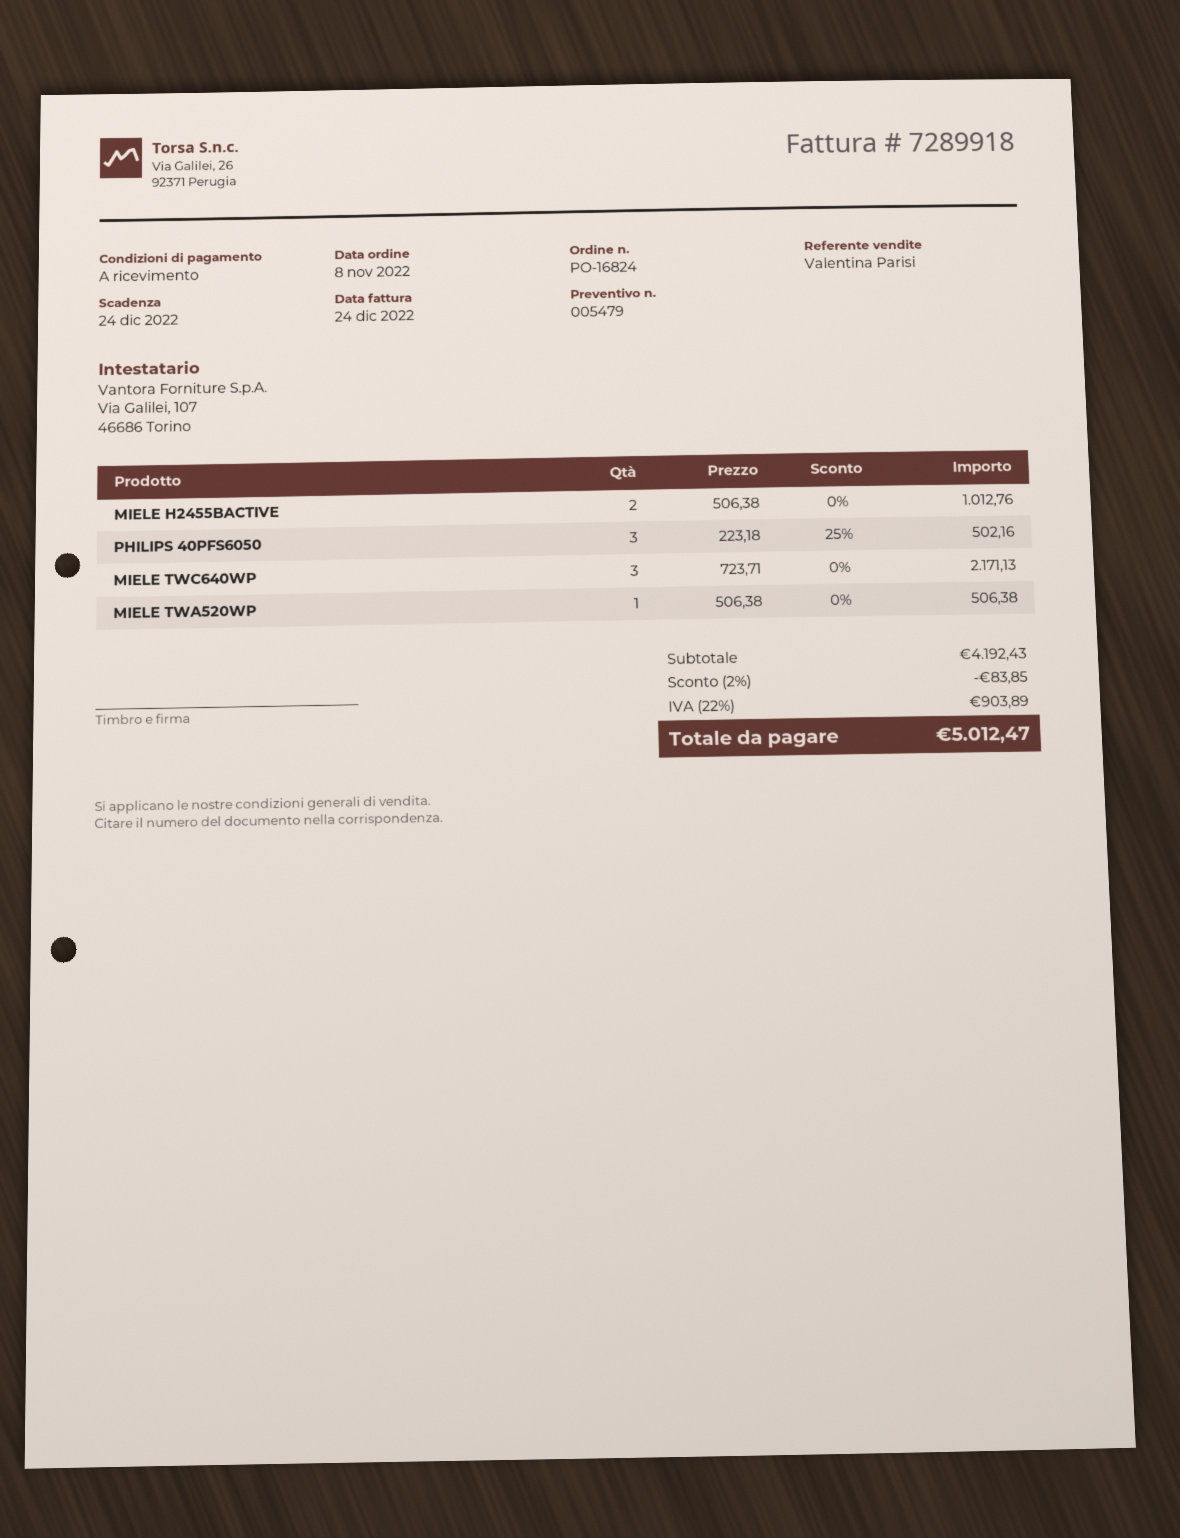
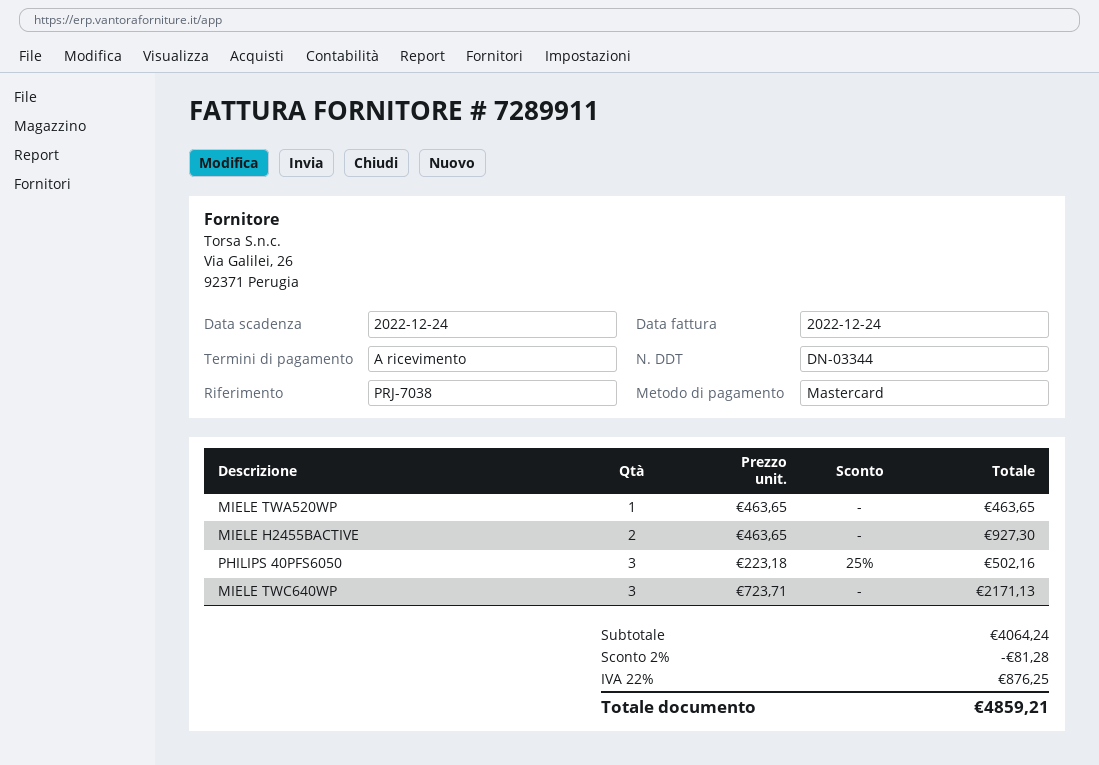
invoice number: 7289918 -> 7289911
MIELE H2455BACTIVE: 2 x 506.38 = 1012.76 -> 2 x 463.65 = 927.30
MIELE TWA520WP: 1 x 506.38 = 506.38 -> 1 x 463.65 = 463.65
subtotal: 4192.43 -> 4064.24
discount: 2% = 83.85 -> 2% = 81.28
tax: 22% = 903.89 -> 22% = 876.25
total: 5012.47 -> 4859.21

